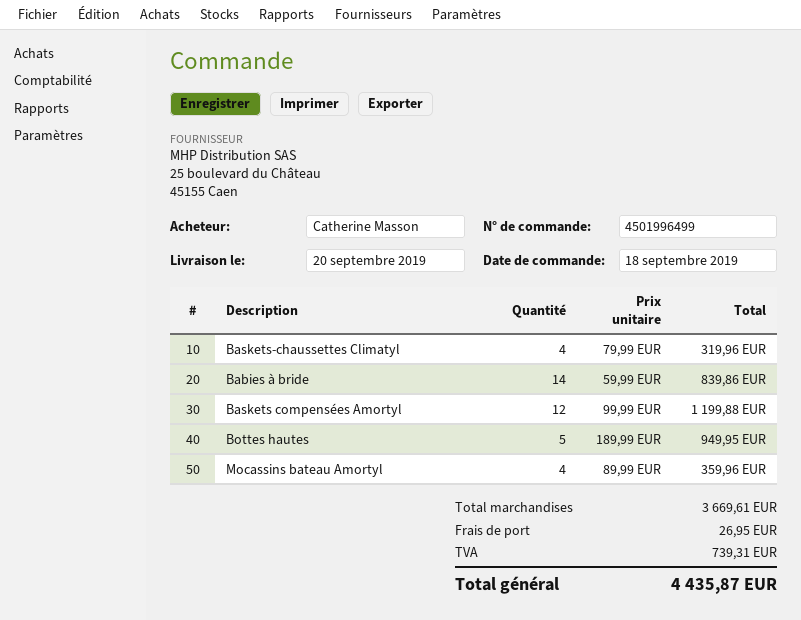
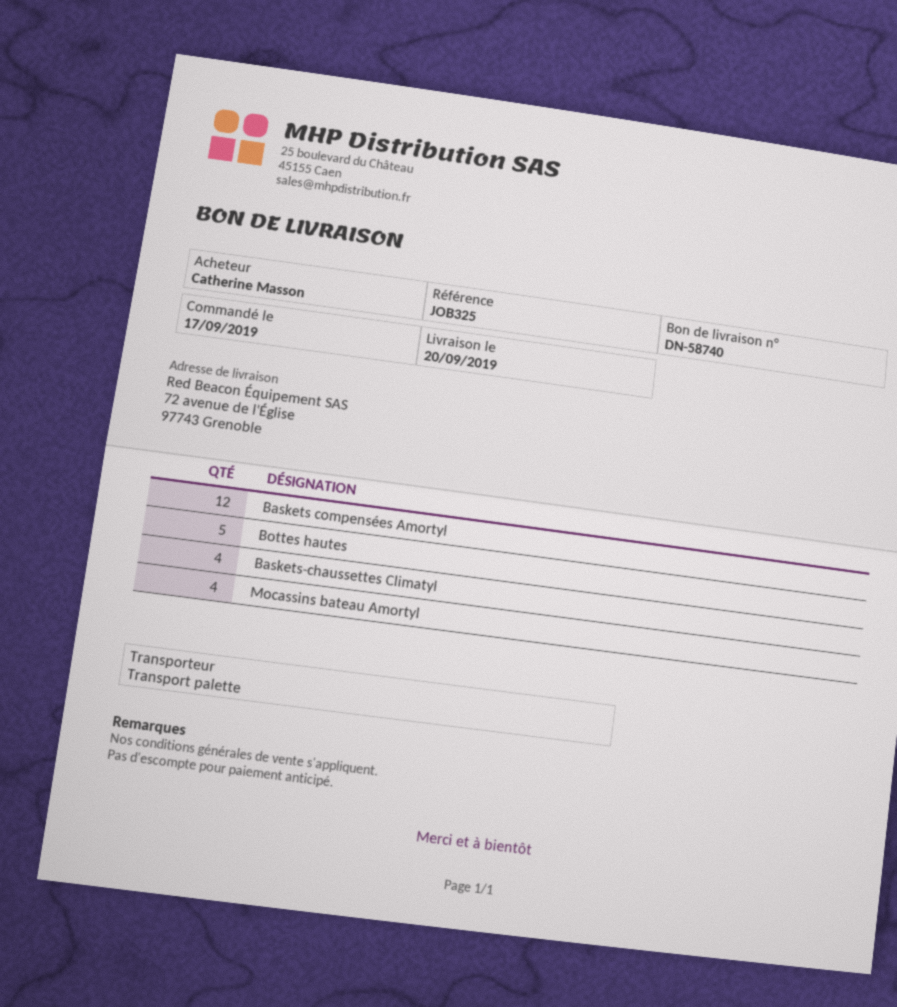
order date: 2019-09-18 -> 2019-09-17
Babies à bride: 14 -> none

